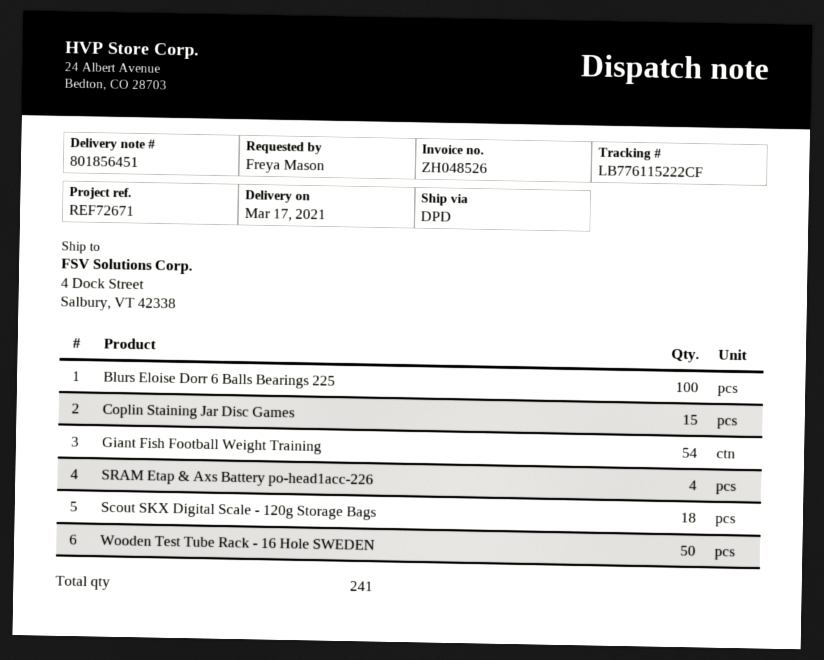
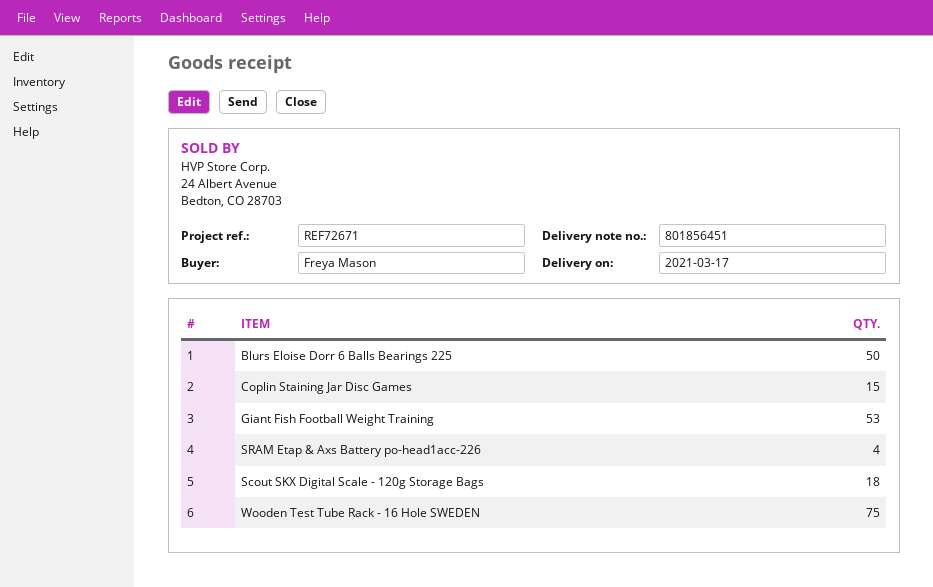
Blurs Eloise Dorr 6 Balls Bearings 225: 100 -> 50
Giant Fish Football Weight Training: 54 -> 53
Wooden Test Tube Rack - 16 Hole SWEDEN: 50 -> 75

